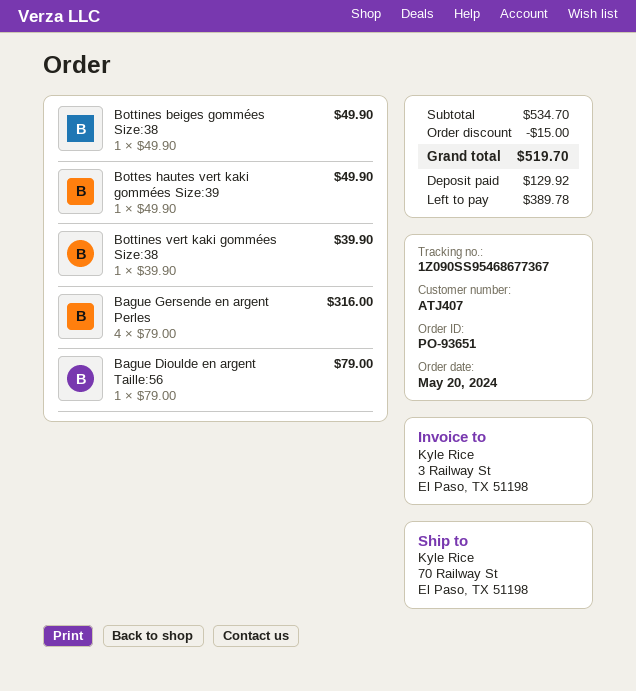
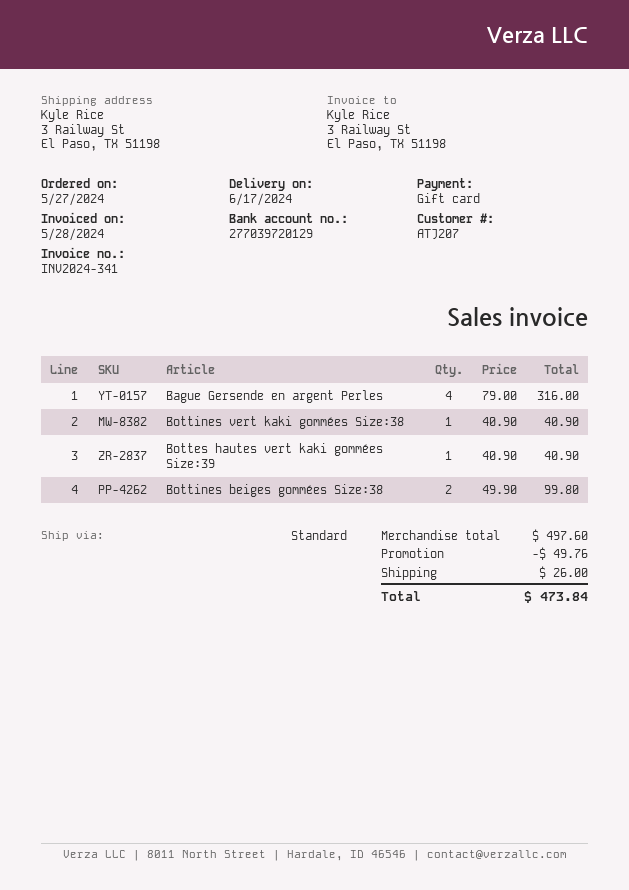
order date: 2024-05-20 -> 2024-05-27
customer number: ATJ407 -> ATJ207
ship to: 70 Railway St, El Paso, TX 51198 -> 3 Railway St, El Paso, TX 51198
Bottines beiges gommées Size:38: 1 x 49.90 = 49.90 -> 2 x 49.90 = 99.80
Bottes hautes vert kaki gommées Size:39: 1 x 49.90 = 49.90 -> 1 x 40.90 = 40.90
Bottines vert kaki gommées Size:38: 1 x 39.90 = 39.90 -> 1 x 40.90 = 40.90
Bague Dioulde en argent Taille:56: 1 x 79.00 = 79.00 -> none
subtotal: 534.70 -> 497.60
discount: 15.00 -> 49.76
shipping: none -> 26.00
total: 519.70 -> 473.84

